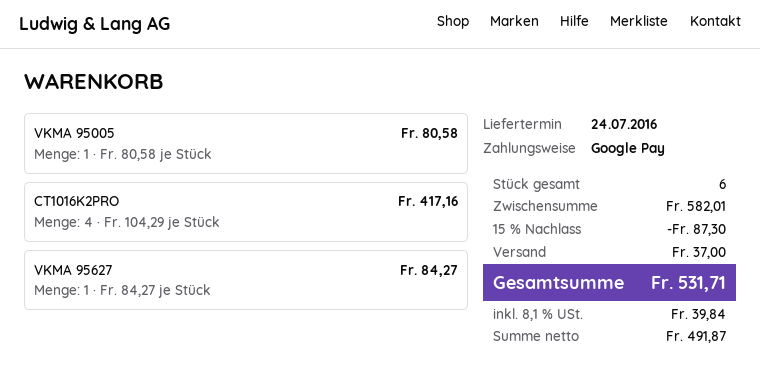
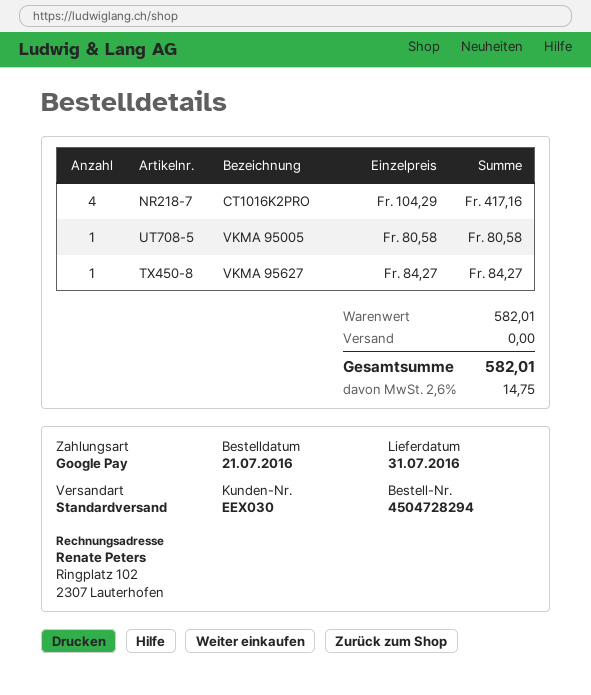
delivery date: 2016-07-24 -> 2016-07-31
discount: 15% = 87.30 -> none
shipping: 37.00 -> 0.00
tax: 8.1% = 39.84 -> 2.6% = 14.75
total: 531.71 -> 582.01

